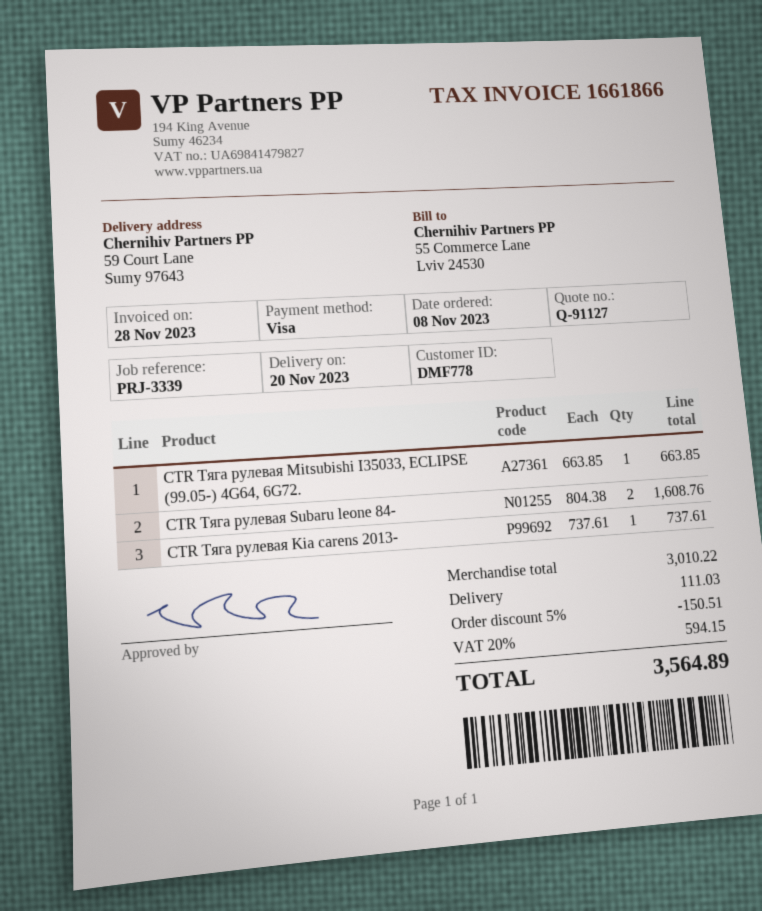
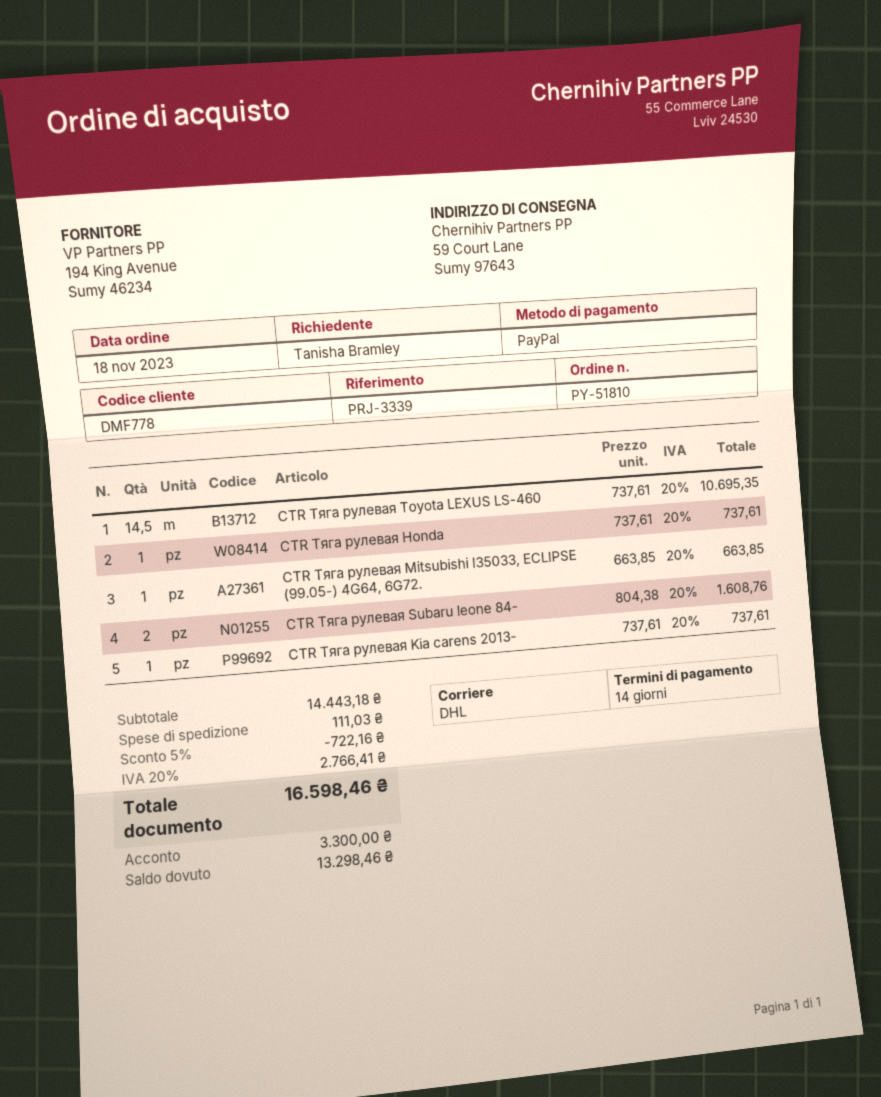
order date: 2023-11-08 -> 2023-11-18
payment method: Visa -> PayPal
CTR Тяга рулевая Toyota LEXUS LS-460: none -> 14.5 x 737.61 = 10695.35
CTR Тяга рулевая Honda: none -> 1 x 737.61 = 737.61
subtotal: 3010.22 -> 14443.18
discount: 5% = 150.51 -> 5% = 722.16
tax: 20% = 594.15 -> 20% = 2766.41
total: 3564.89 -> 16598.46

